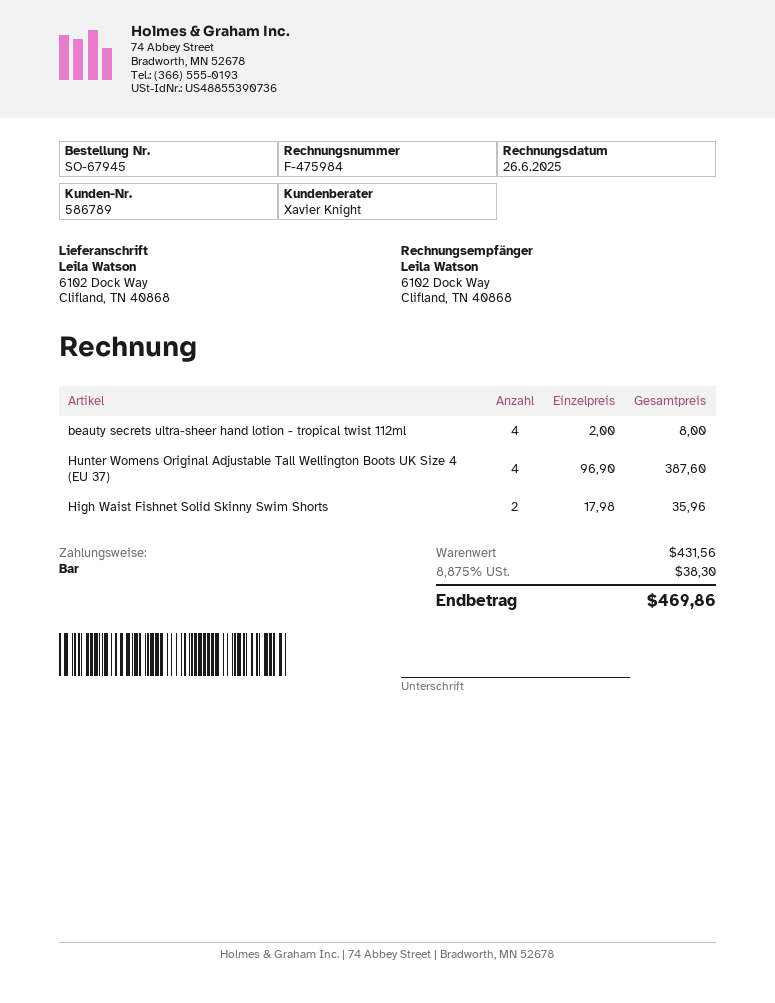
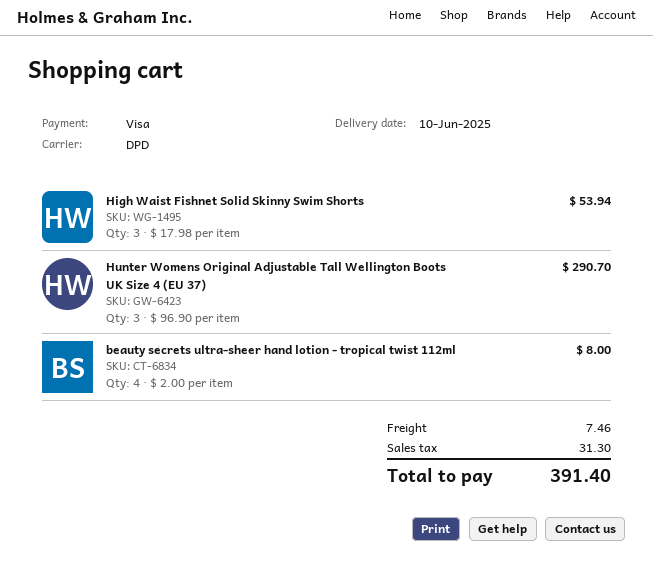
payment method: cash -> Visa
Hunter Womens Original Adjustable Tall Wellington Boots UK Size 4 (EU 37): 4 x 96.90 = 387.60 -> 3 x 96.90 = 290.70
High Waist Fishnet Solid Skinny Swim Shorts: 2 x 17.98 = 35.96 -> 3 x 17.98 = 53.94
shipping: none -> 7.46
tax: 38.30 -> 31.30
total: 469.86 -> 391.40

